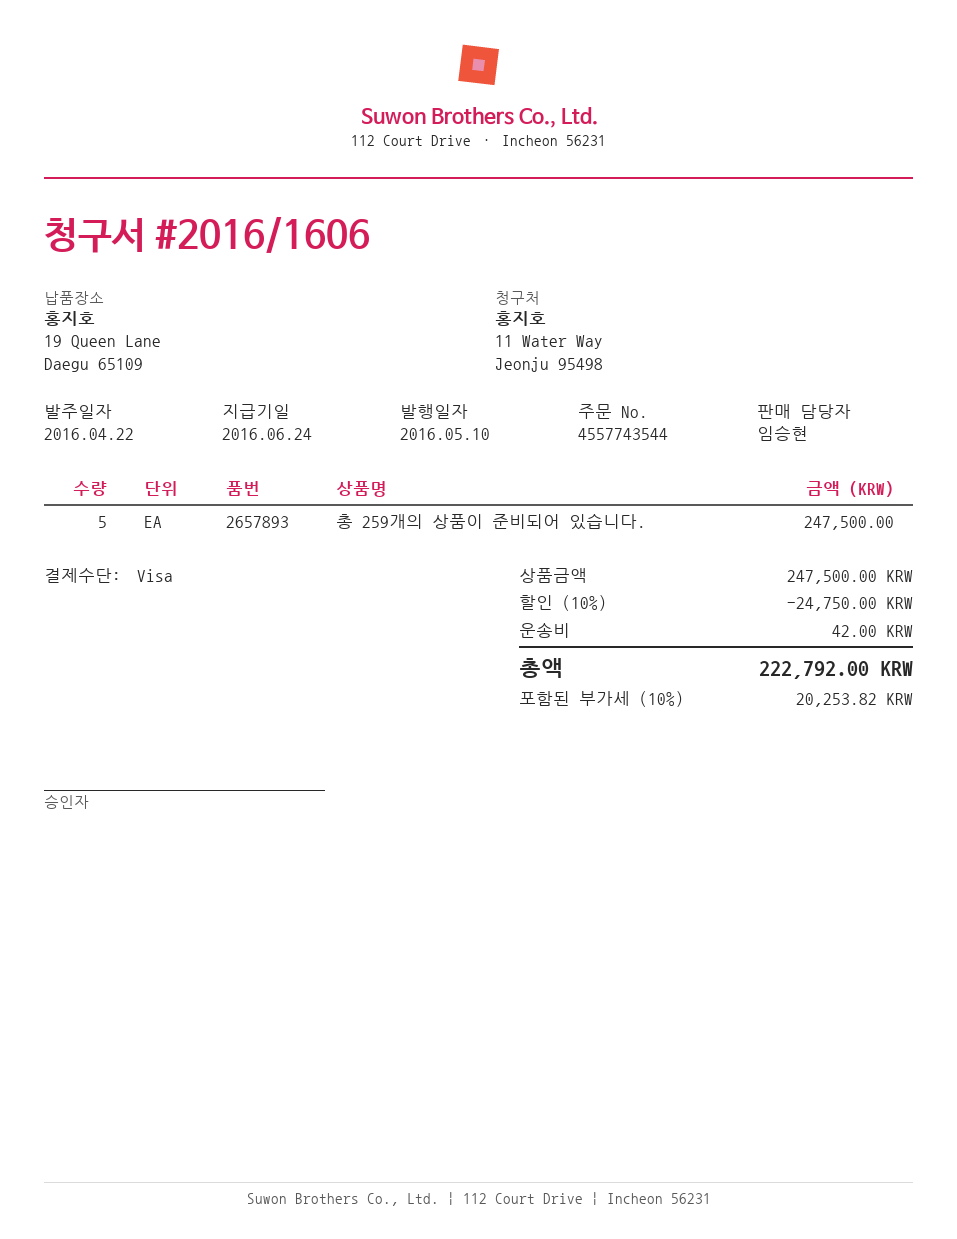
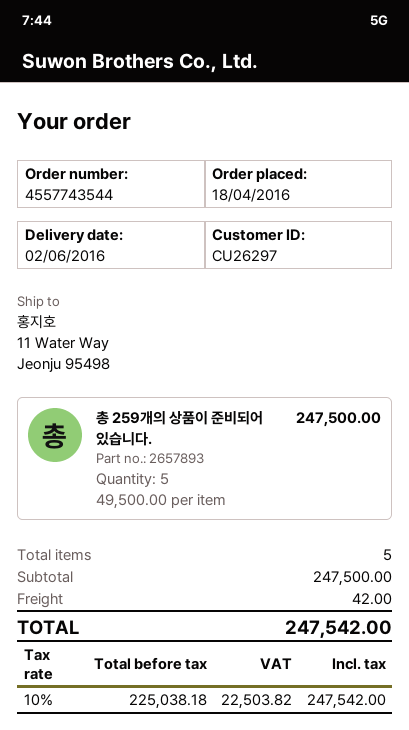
order date: 2016-04-22 -> 2016-04-18
ship to: 19 Queen Lane, Daegu 65109 -> 11 Water Way, Jeonju 95498
discount: 10% = 24750.00 -> none
tax: 10% = 20253.82 -> 10% = 22503.82
total: 222792.00 -> 247542.00

